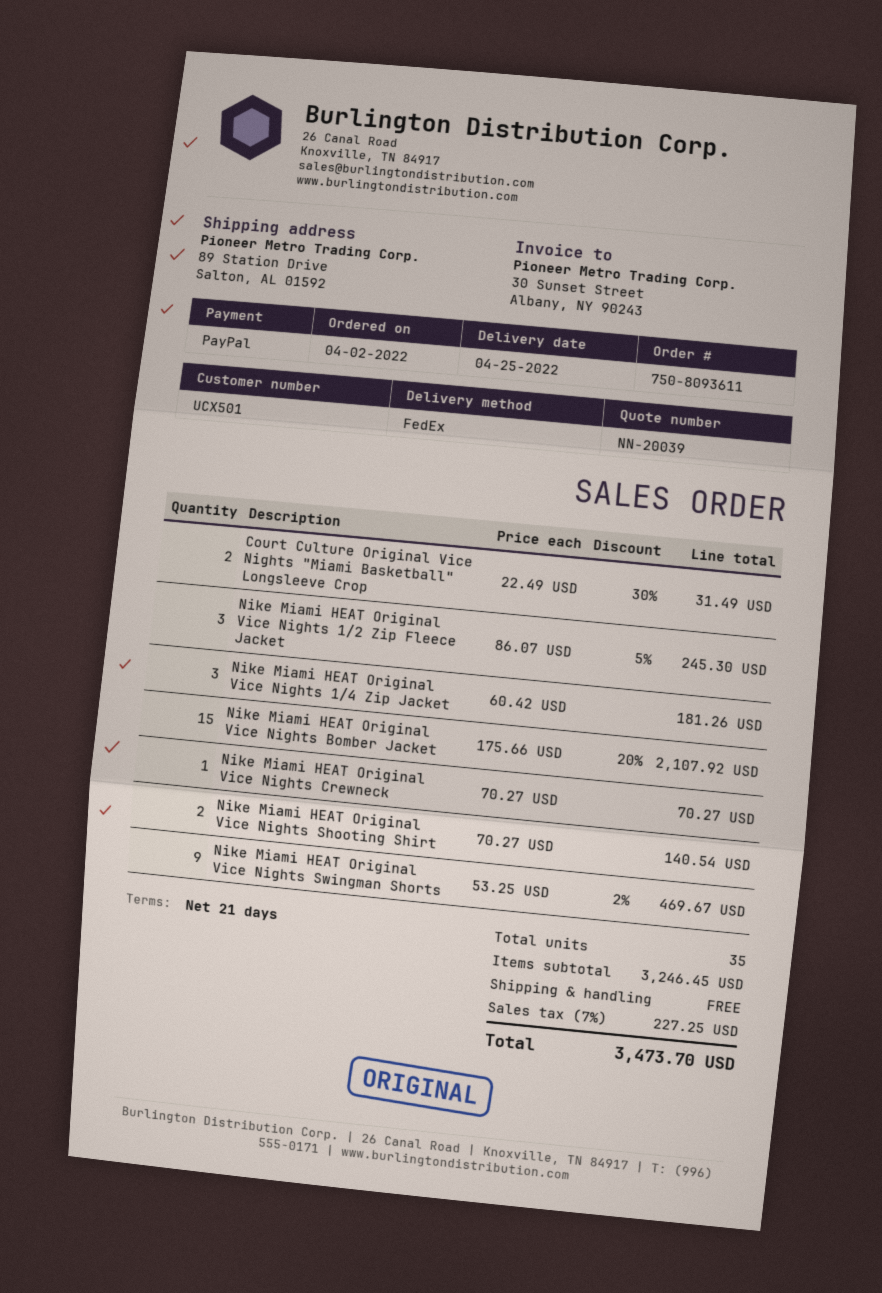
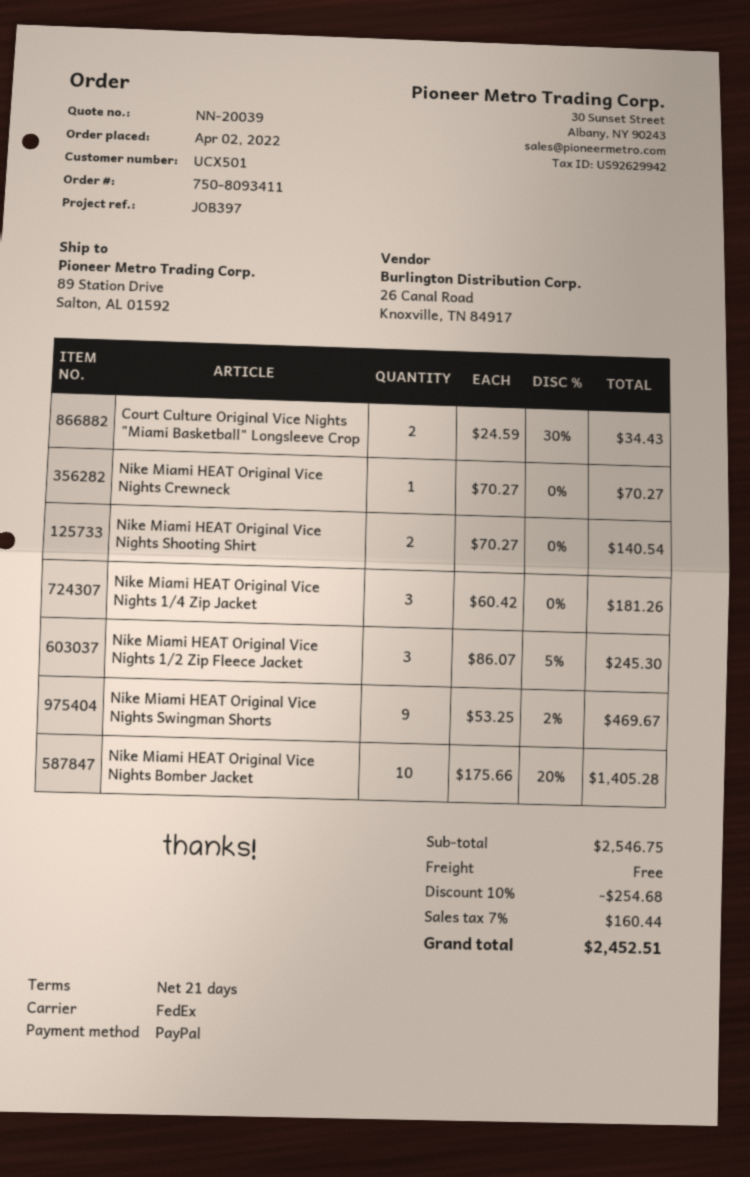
order number: 750-8093611 -> 750-8093411
Court Culture Original Vice Nights "Miami Basketball" Longsleeve Crop: 2 x 22.49 - 30% = 31.49 -> 2 x 24.59 - 30% = 34.43
Nike Miami HEAT Original Vice Nights Bomber Jacket: 15 x 175.66 - 20% = 2107.92 -> 10 x 175.66 - 20% = 1405.28
subtotal: 3246.45 -> 2546.75
discount: none -> 10% = 254.68
tax: 7% = 227.25 -> 7% = 160.44
total: 3473.70 -> 2452.51

